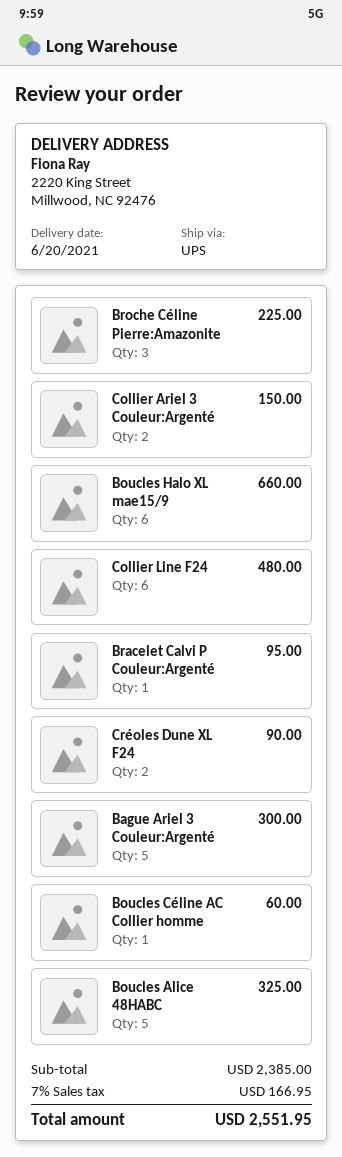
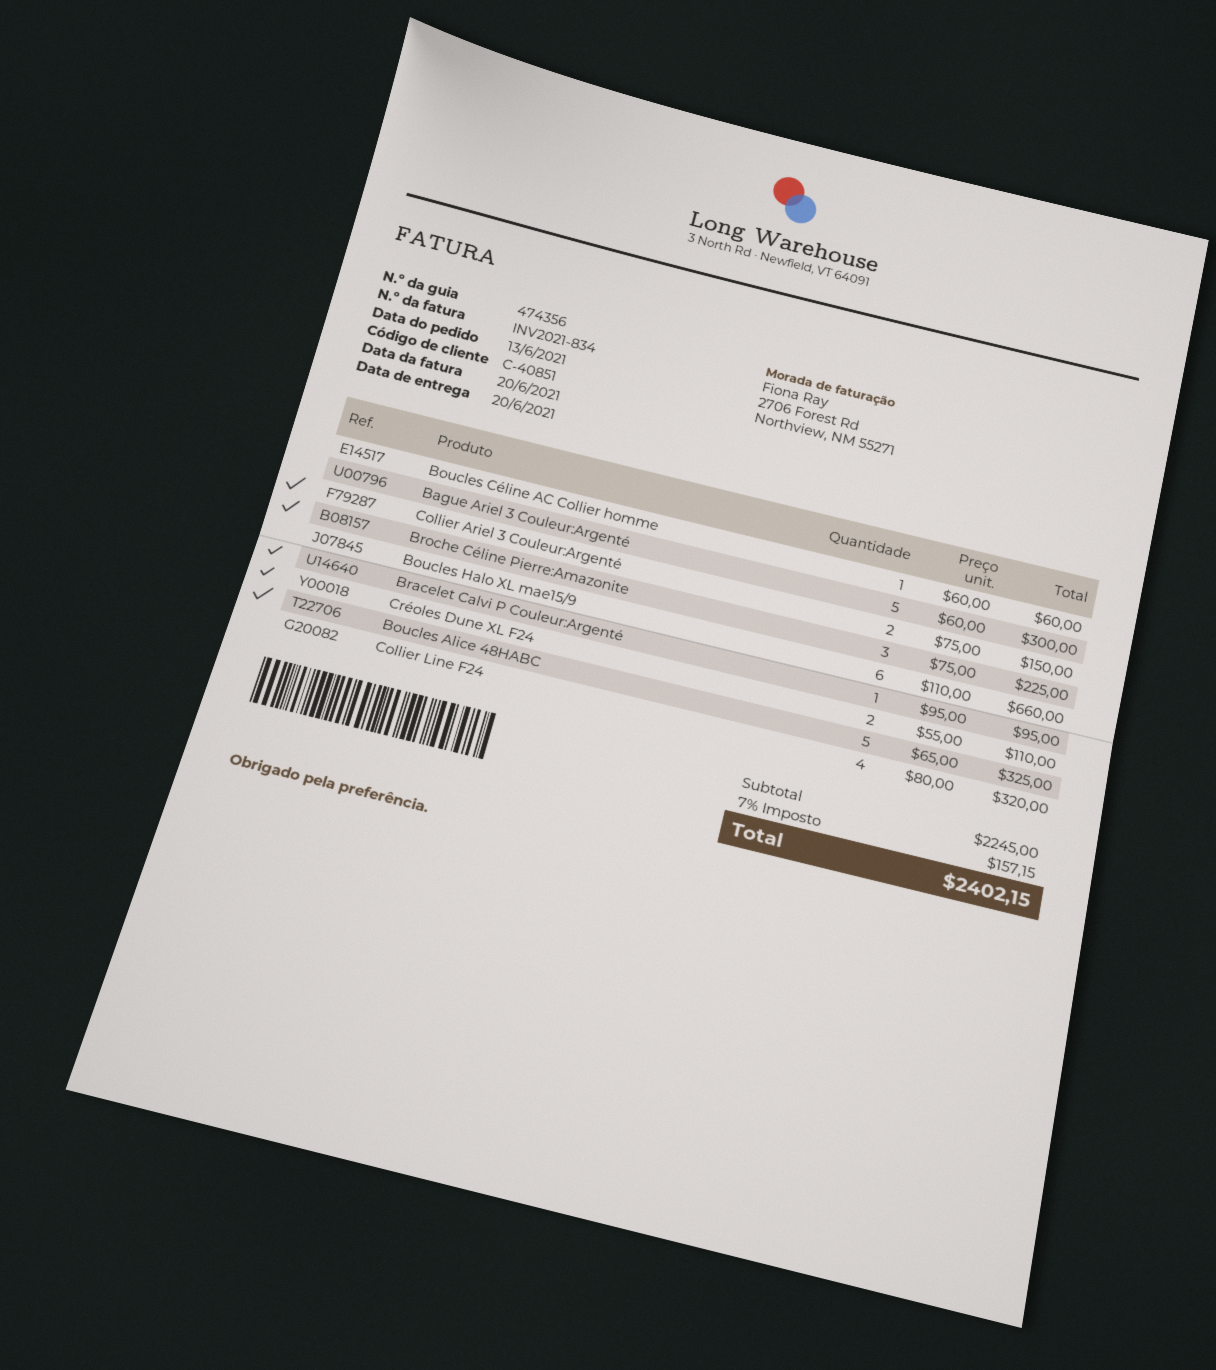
Collier Line F24: 6 for 480.00 -> 4 for 320.00
Créoles Dune XL F24: 2 for 90.00 -> 2 for 110.00
subtotal: 2385.00 -> 2245.00
tax: 7% = 166.95 -> 7% = 157.15
total: 2551.95 -> 2402.15

